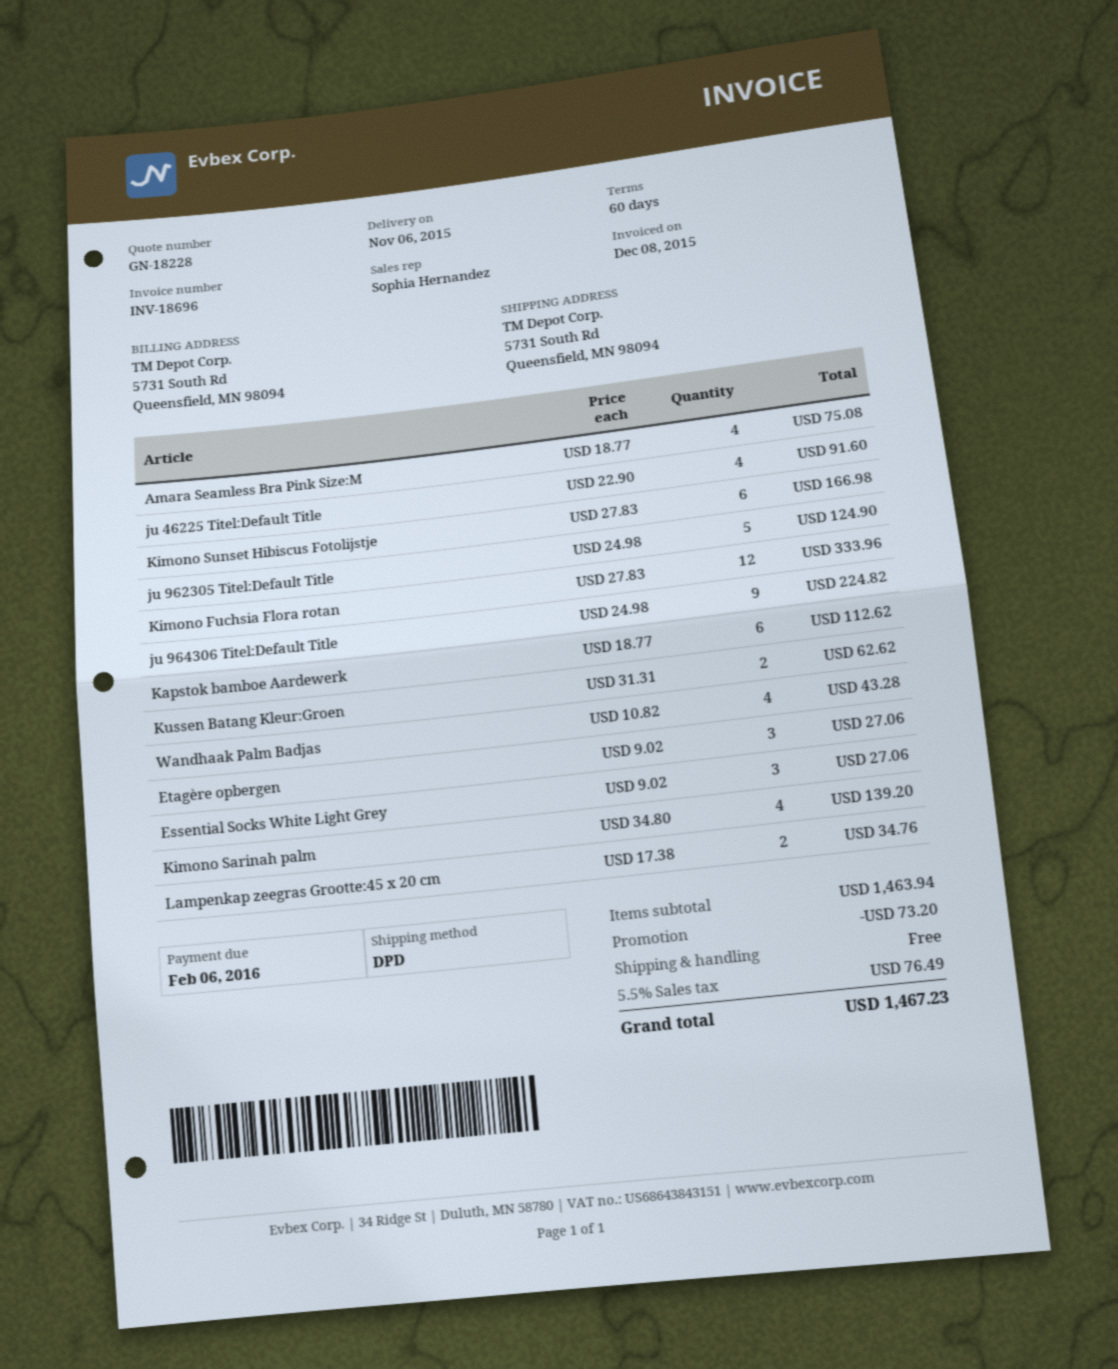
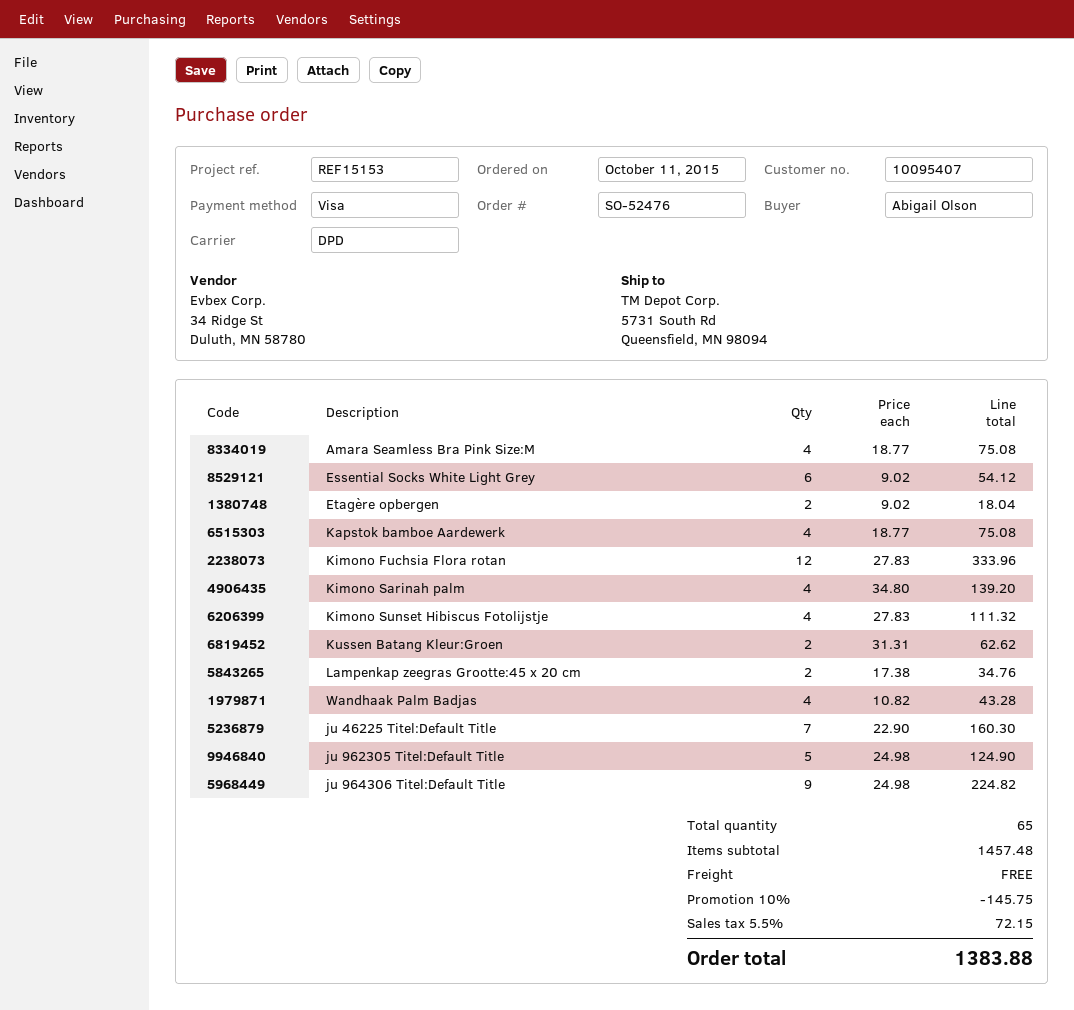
ju 46225 Titel:Default Title: 4 x 22.90 = 91.60 -> 7 x 22.90 = 160.30
Kimono Sunset Hibiscus Fotolijstje: 6 x 27.83 = 166.98 -> 4 x 27.83 = 111.32
Kapstok bamboe Aardewerk: 6 x 18.77 = 112.62 -> 4 x 18.77 = 75.08
Etagère opbergen: 3 x 9.02 = 27.06 -> 2 x 9.02 = 18.04
Essential Socks White Light Grey: 3 x 9.02 = 27.06 -> 6 x 9.02 = 54.12
subtotal: 1463.94 -> 1457.48
discount: 73.20 -> 145.75
tax: 5.5% = 76.49 -> 5.5% = 72.15
total: 1467.23 -> 1383.88

